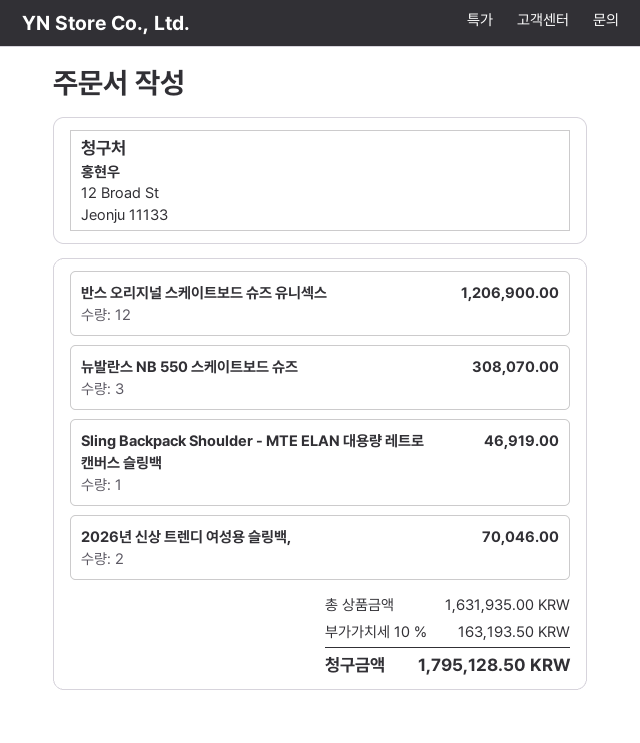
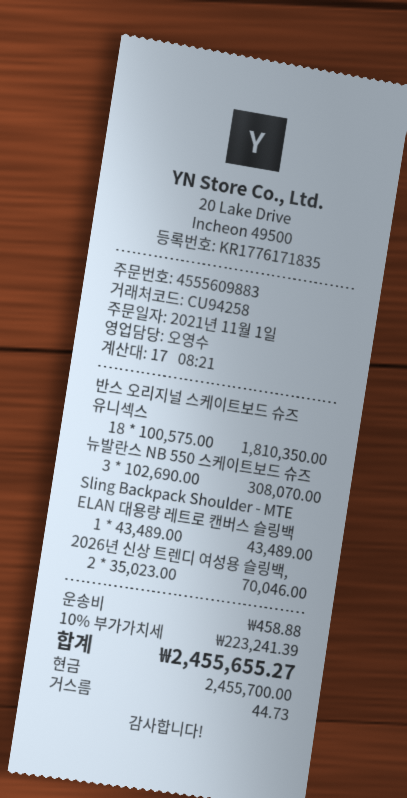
반스 오리지널 스케이트보드 슈즈 유니섹스: 12 for 1206900.00 -> 18 for 1810350.00
Sling Backpack Shoulder - MTE ELAN 대용량 레트로 캔버스 슬링백: 1 for 46919.00 -> 1 for 43489.00
shipping: none -> 458.88
tax: 10% = 163193.50 -> 10% = 223241.39
total: 1795128.50 -> 2455655.27

